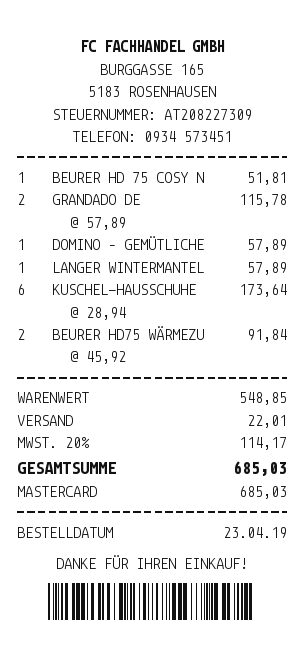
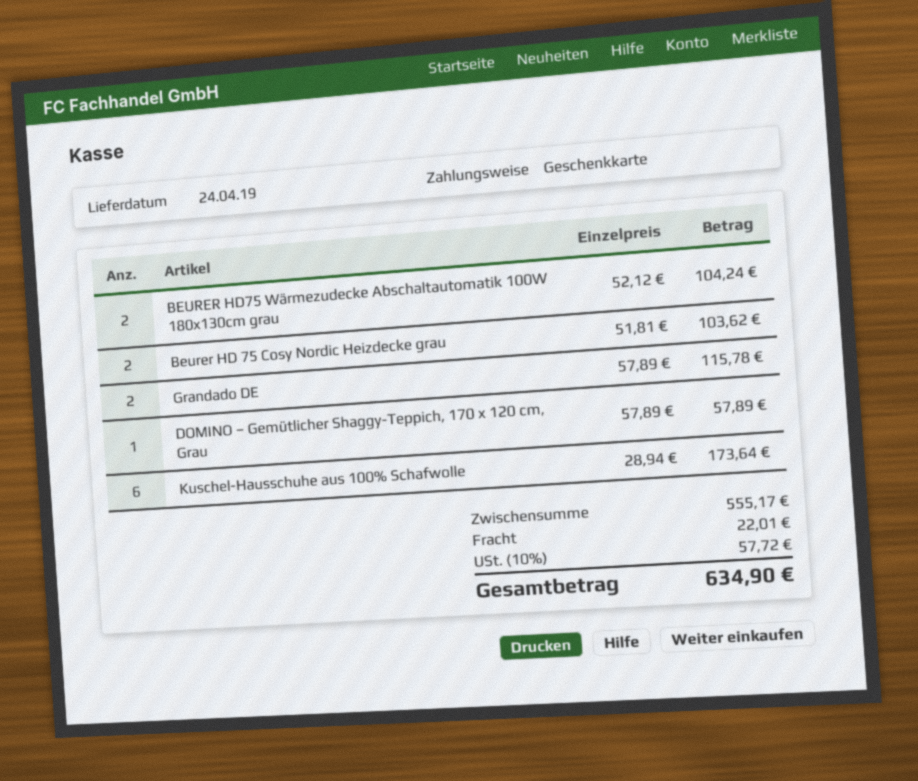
payment method: Mastercard -> gift card
BEURER HD 75 COSY N: 1 x 51.81 = 51.81 -> 2 x 51.81 = 103.62
LANGER WINTERMANTEL: 1 x 57.89 = 57.89 -> none
BEURER HD75 WÄRMEZU: 2 x 45.92 = 91.84 -> 2 x 52.12 = 104.24
subtotal: 548.85 -> 555.17
tax: 20% = 114.17 -> 10% = 57.72
total: 685.03 -> 634.90

